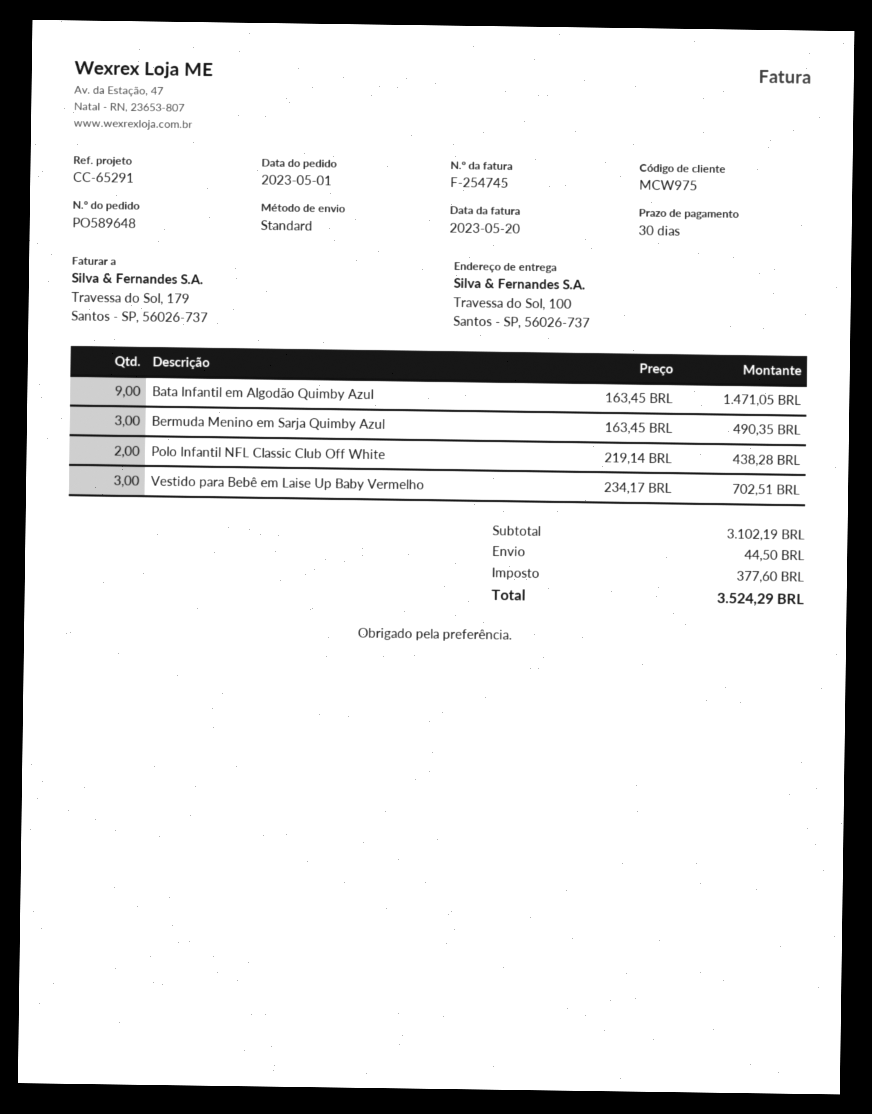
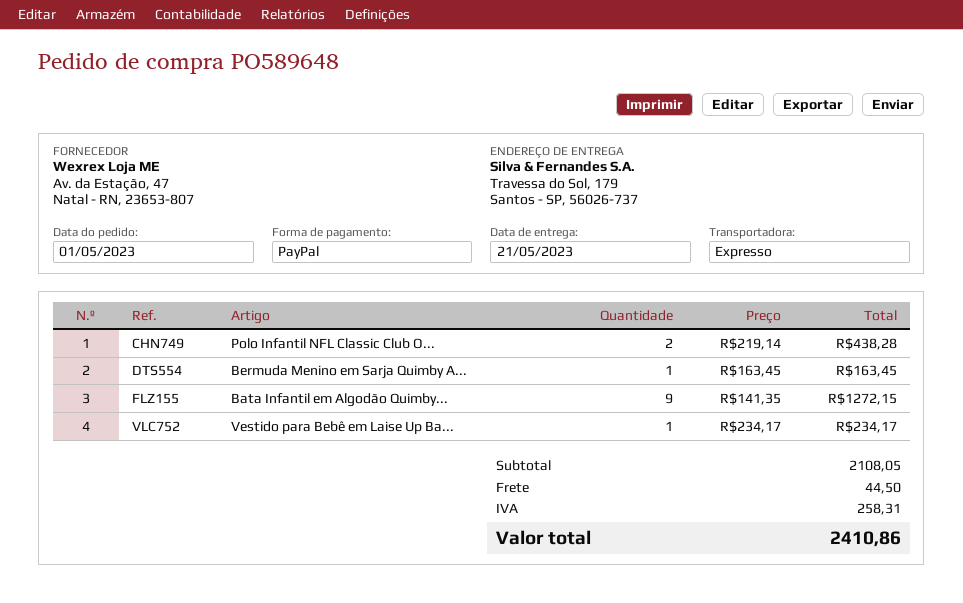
shipping method: standard -> express
ship to: Travessa do Sol, 100, Santos - SP, 56026-737 -> Travessa do Sol, 179, Santos - SP, 56026-737
Bata Infantil em Algodão Quimby Azul: 9 x 163.45 = 1471.05 -> 9 x 141.35 = 1272.15
Bermuda Menino em Sarja Quimby Azul: 3 x 163.45 = 490.35 -> 1 x 163.45 = 163.45
Vestido para Bebê em Laise Up Baby Vermelho: 3 x 234.17 = 702.51 -> 1 x 234.17 = 234.17
subtotal: 3102.19 -> 2108.05
tax: 377.60 -> 258.31
total: 3524.29 -> 2410.86

